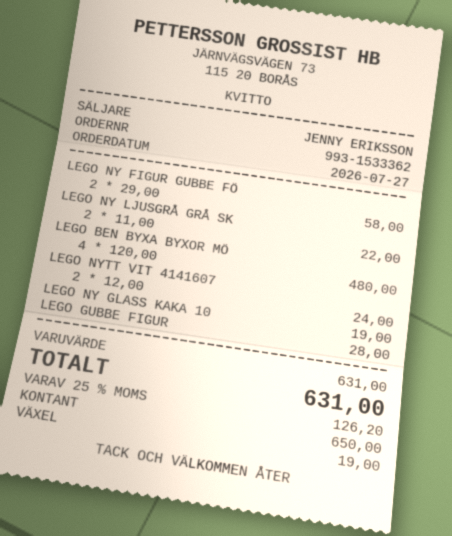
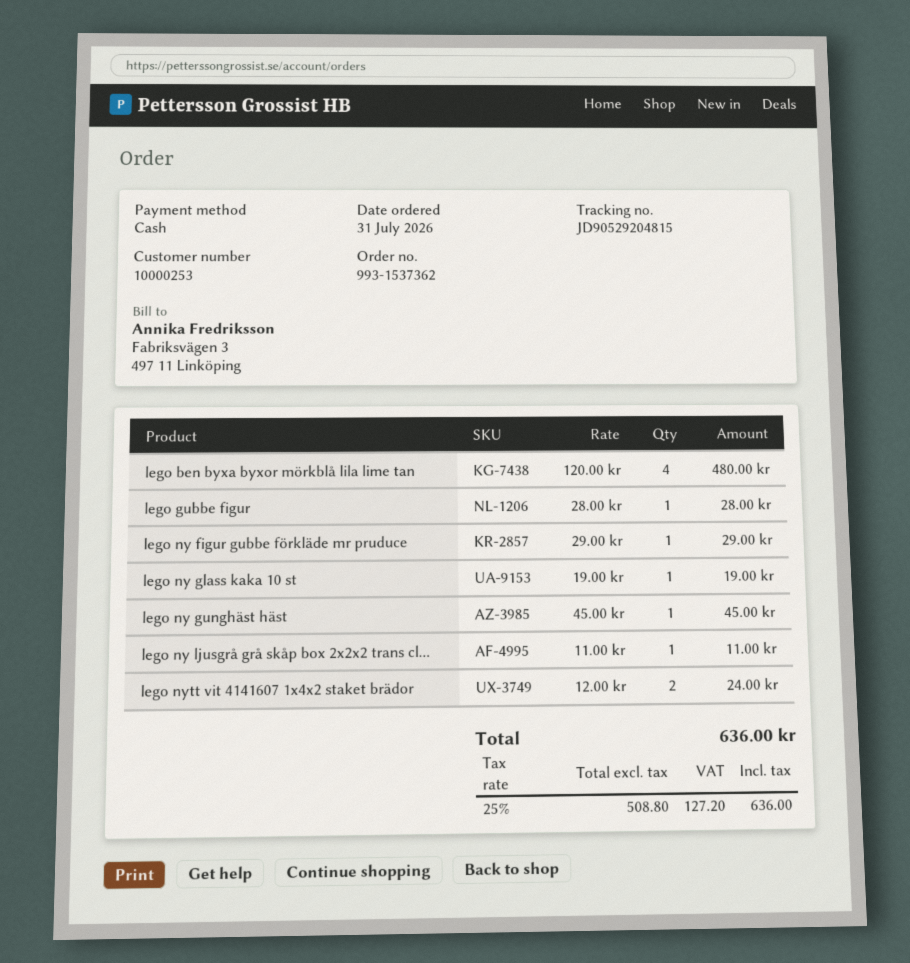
order number: 993-1533362 -> 993-1537362
order date: 2026-07-27 -> 2026-07-31
LEGO NY FIGUR GUBBE FÖ: 2 x 29.00 = 58.00 -> 1 x 29.00 = 29.00
LEGO NY LJUSGRÅ GRÅ SK: 2 x 11.00 = 22.00 -> 1 x 11.00 = 11.00
lego ny gunghäst häst: none -> 1 x 45.00 = 45.00
tax: 25% = 126.20 -> 25% = 127.20
total: 631.00 -> 636.00

